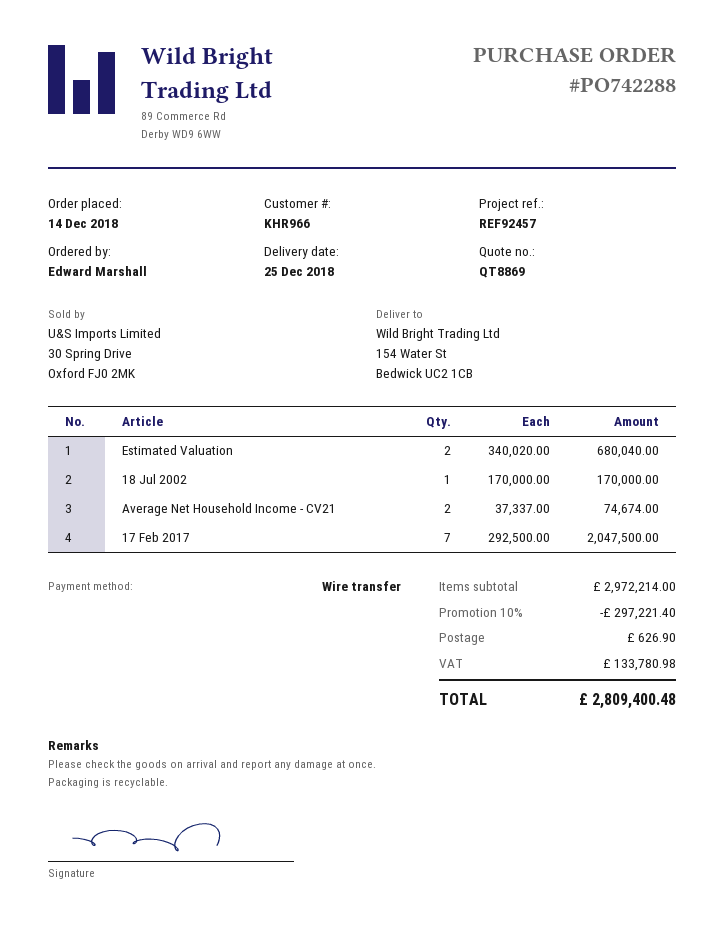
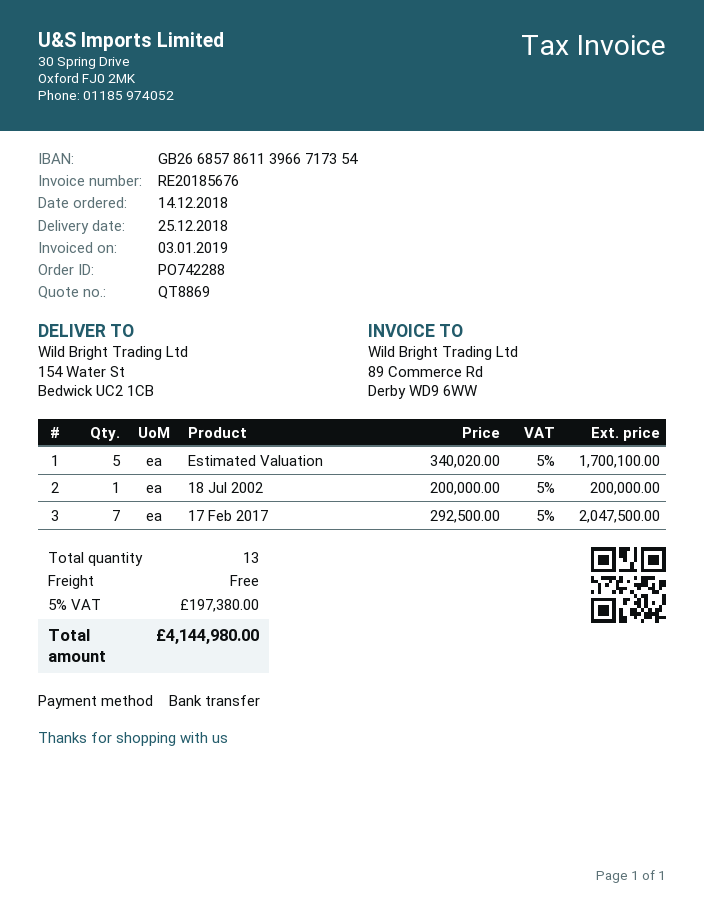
Estimated Valuation: 2 x 340020.00 = 680040.00 -> 5 x 340020.00 = 1700100.00
18 Jul 2002: 1 x 170000.00 = 170000.00 -> 1 x 200000.00 = 200000.00
Average Net Household Income - CV21: 2 x 37337.00 = 74674.00 -> none
discount: 10% = 297221.40 -> none
shipping: 626.90 -> 0.00
tax: 133780.98 -> 197380.00
total: 2809400.48 -> 4144980.00

